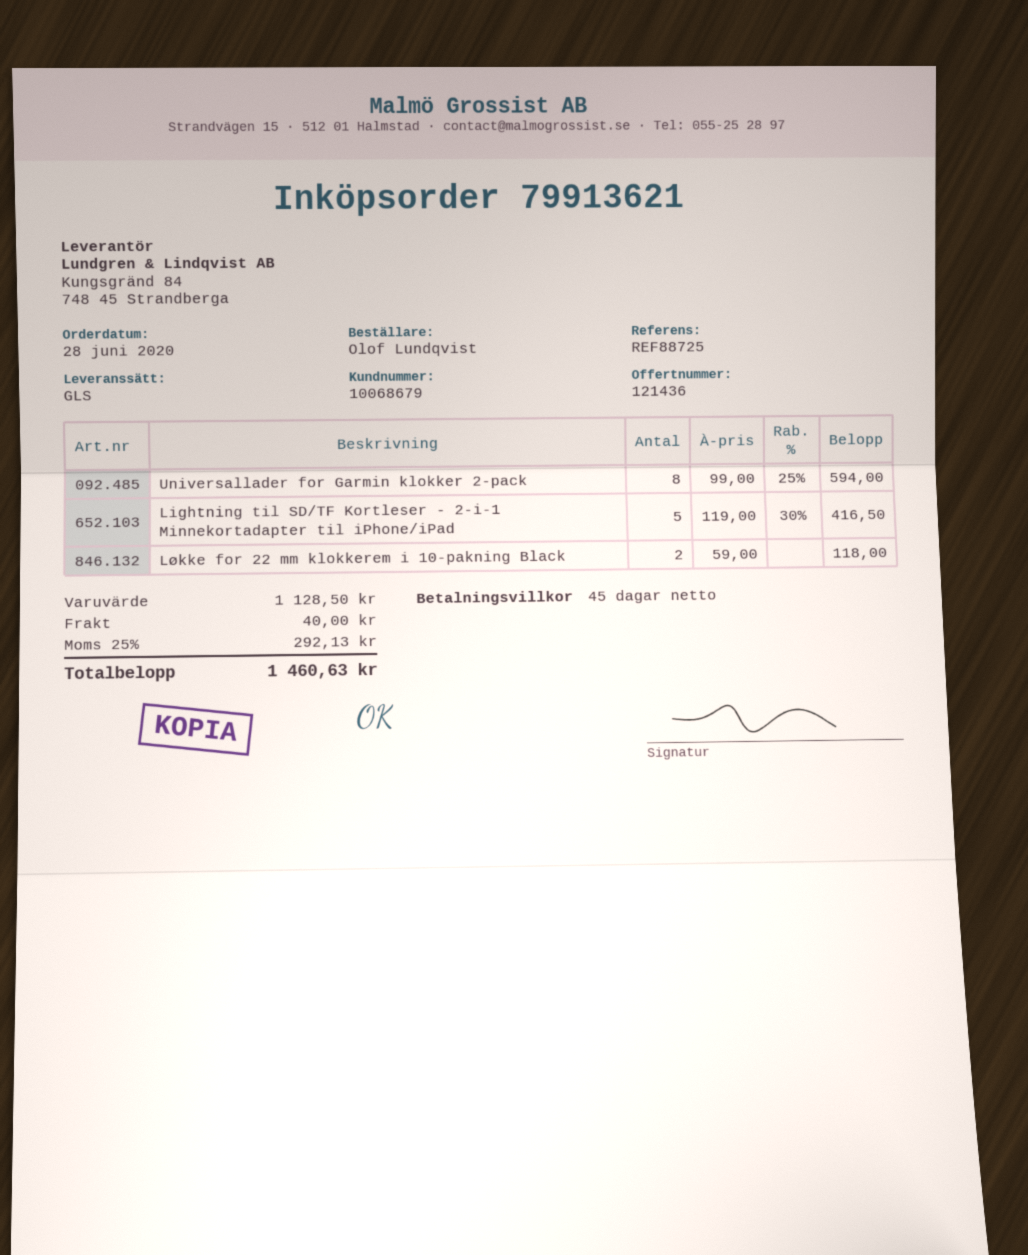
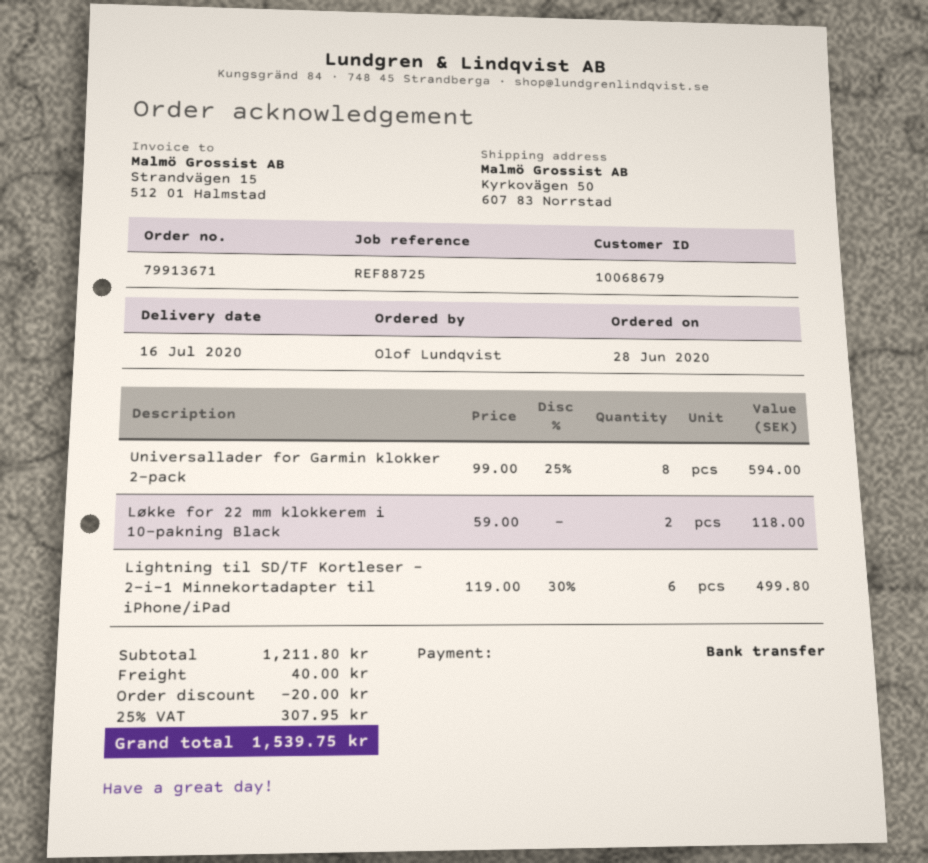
order number: 79913621 -> 79913671
Lightning til SD/TF Kortleser - 2-i-1 Minnekortadapter til iPhone/iPad: 5 x 119.00 - 30% = 416.50 -> 6 x 119.00 - 30% = 499.80
subtotal: 1128.50 -> 1211.80
discount: none -> 20.00
tax: 25% = 292.13 -> 25% = 307.95
total: 1460.63 -> 1539.75

